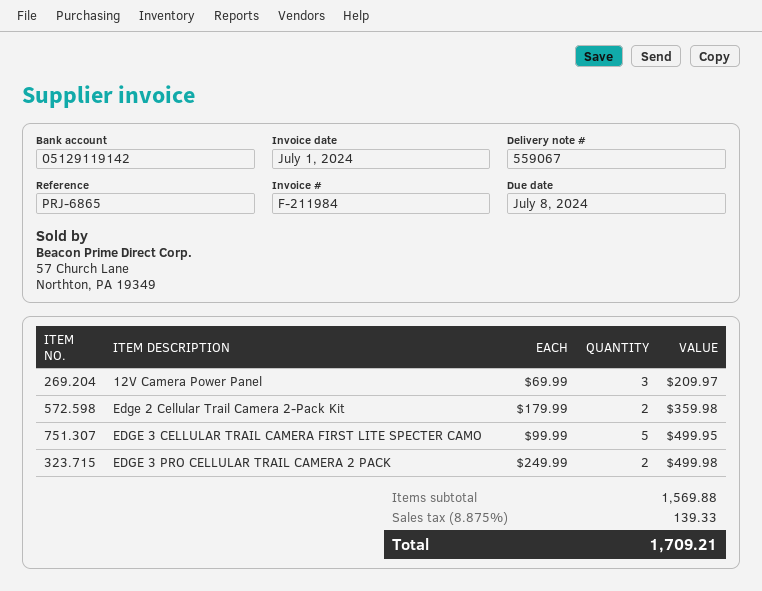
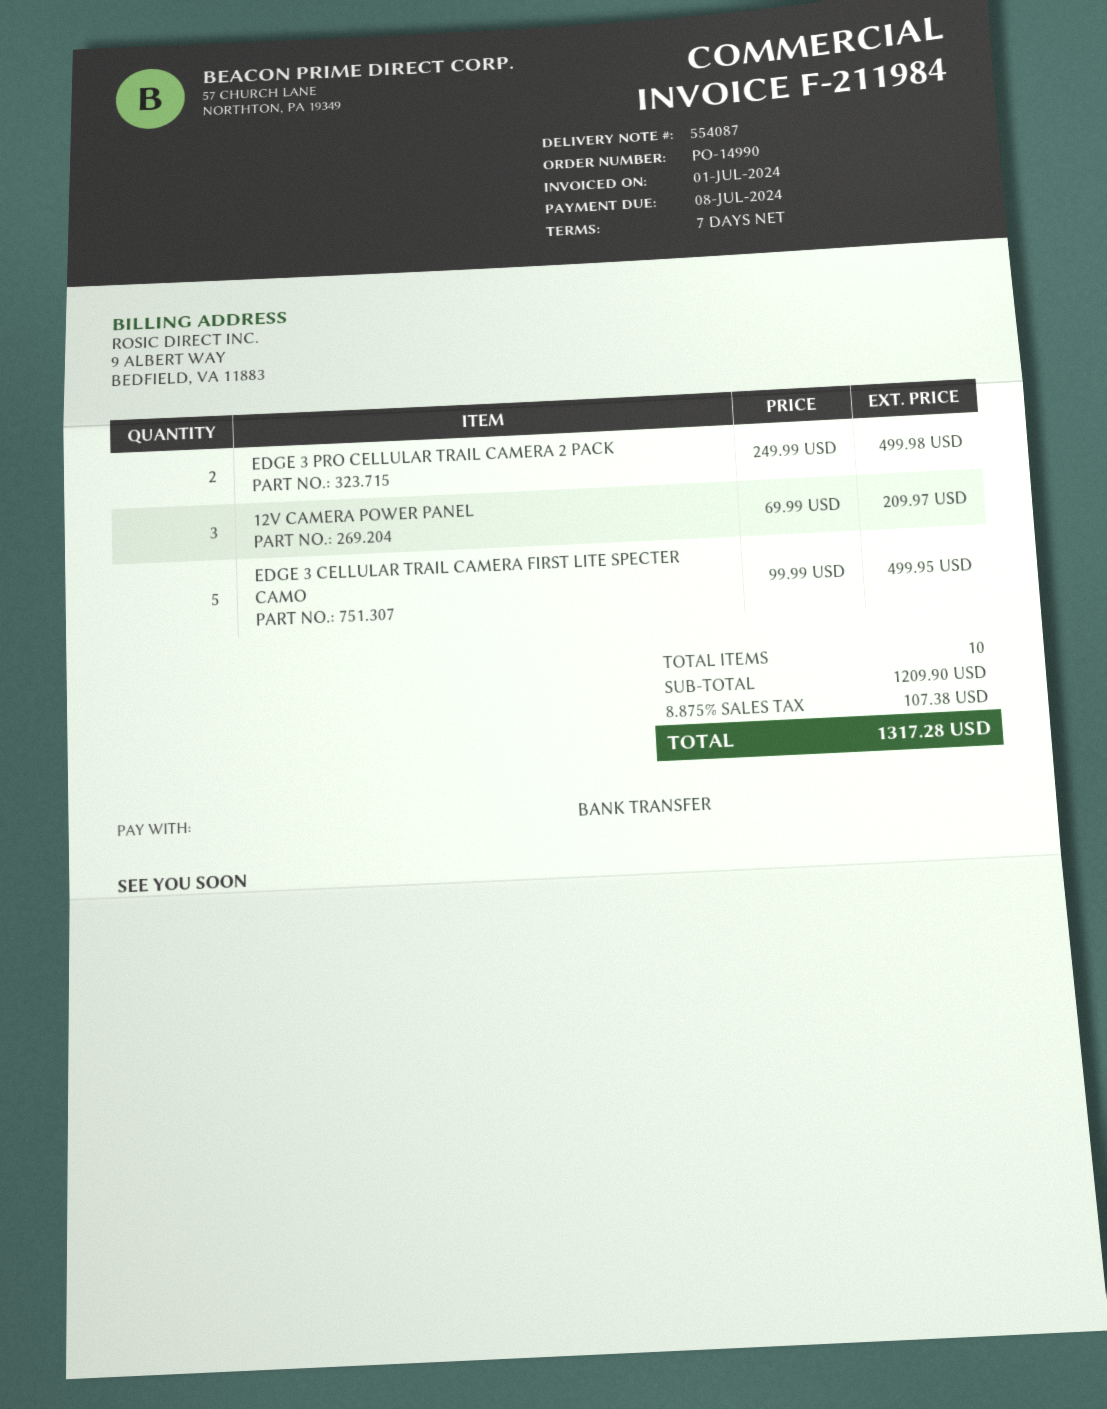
delivery note number: 559067 -> 554087
Edge 2 Cellular Trail Camera 2-Pack Kit: 2 x 179.99 = 359.98 -> none
subtotal: 1569.88 -> 1209.90
tax: 8.875% = 139.33 -> 8.875% = 107.38
total: 1709.21 -> 1317.28

